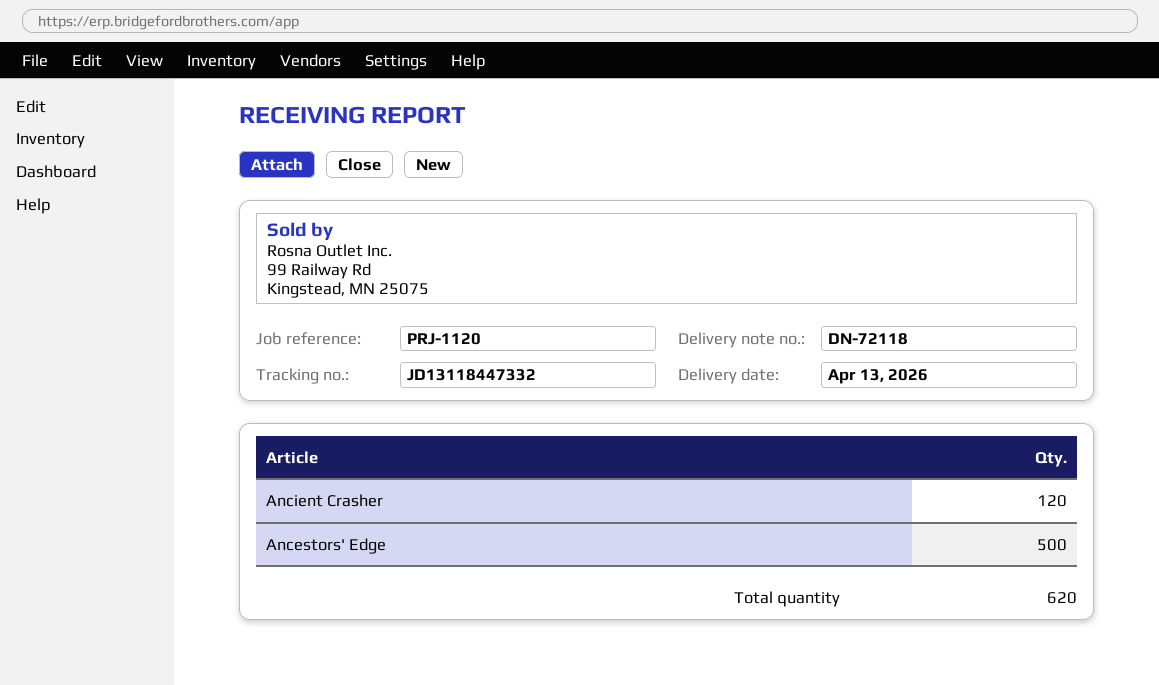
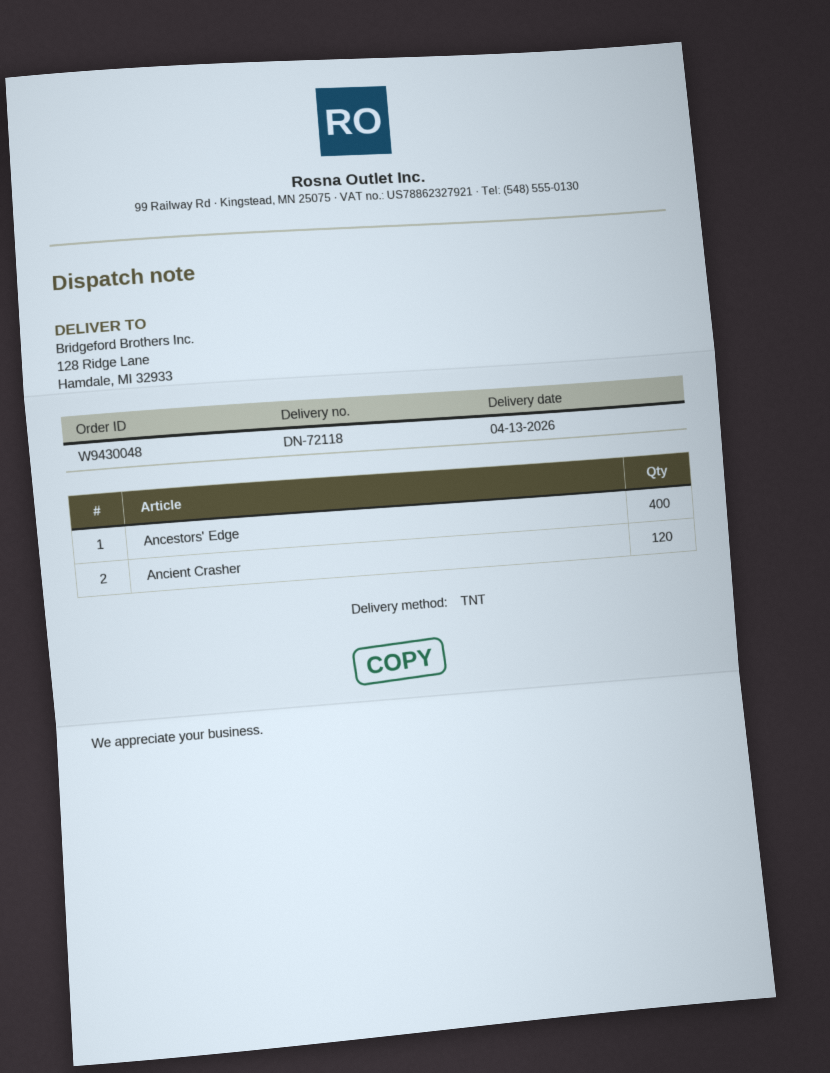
Ancestors' Edge: 500 -> 400

